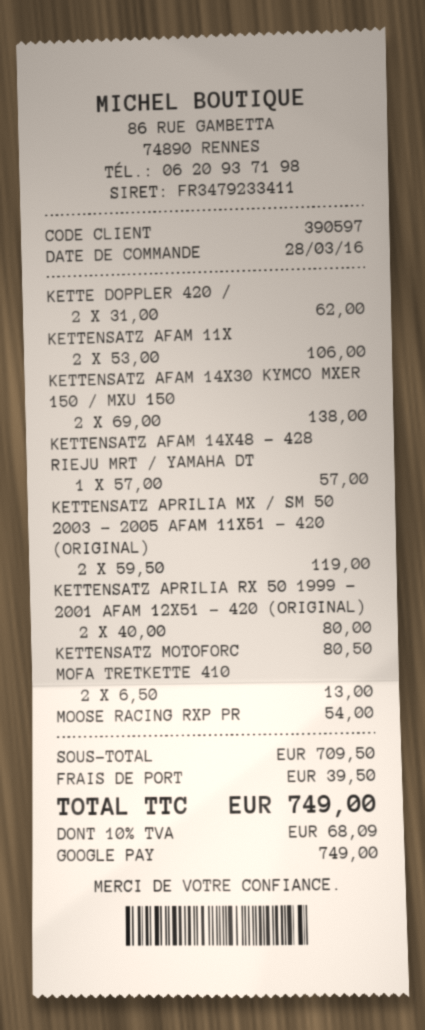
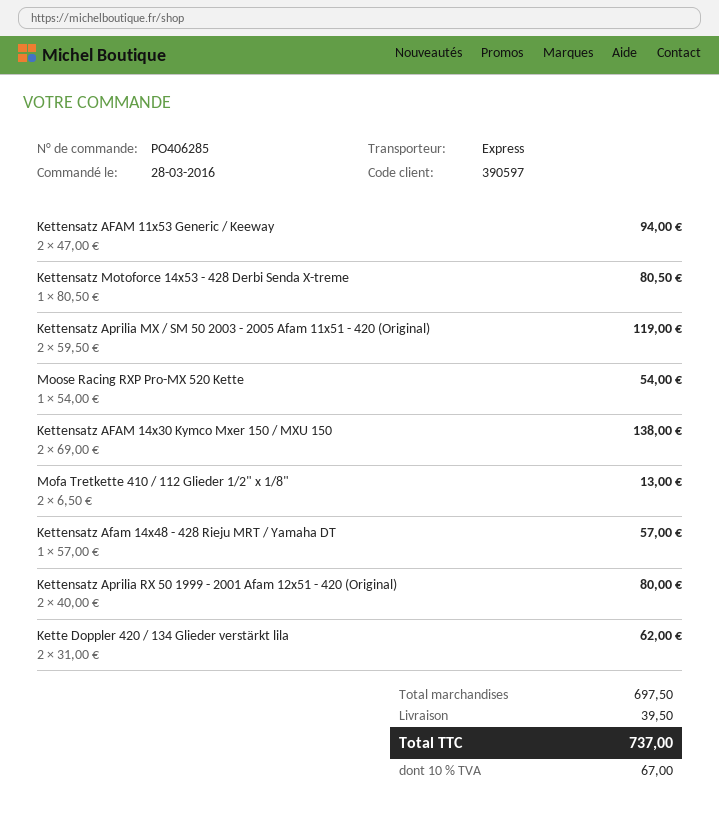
KETTENSATZ AFAM 11X: 2 x 53.00 = 106.00 -> 2 x 47.00 = 94.00
subtotal: 709.50 -> 697.50
tax: 10% = 68.09 -> 10% = 67.00
total: 749.00 -> 737.00

